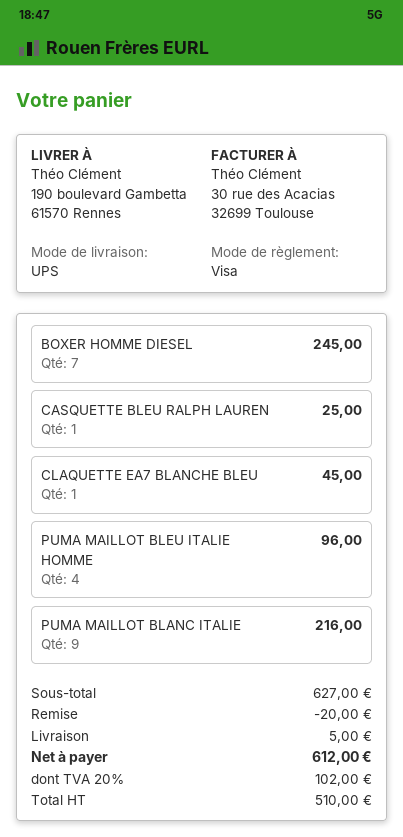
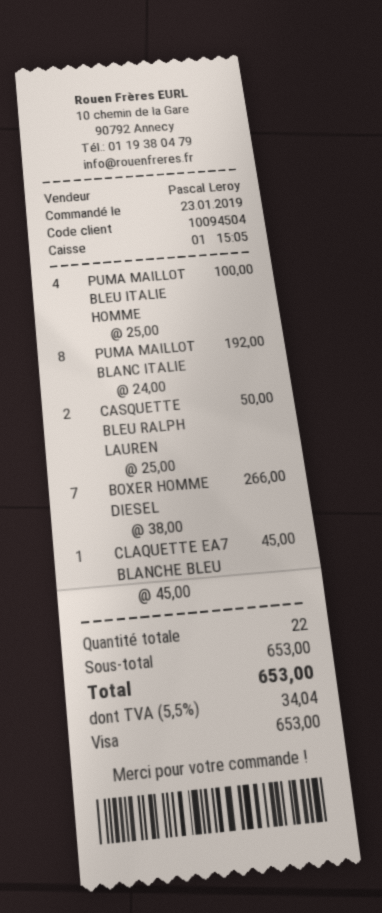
BOXER HOMME DIESEL: 7 for 245.00 -> 7 for 266.00
CASQUETTE BLEU RALPH LAUREN: 1 for 25.00 -> 2 for 50.00
PUMA MAILLOT BLEU ITALIE HOMME: 4 for 96.00 -> 4 for 100.00
PUMA MAILLOT BLANC ITALIE: 9 for 216.00 -> 8 for 192.00
subtotal: 627.00 -> 653.00
discount: 20.00 -> none
shipping: 5.00 -> none
tax: 20% = 102.00 -> 5.5% = 34.04
total: 612.00 -> 653.00

